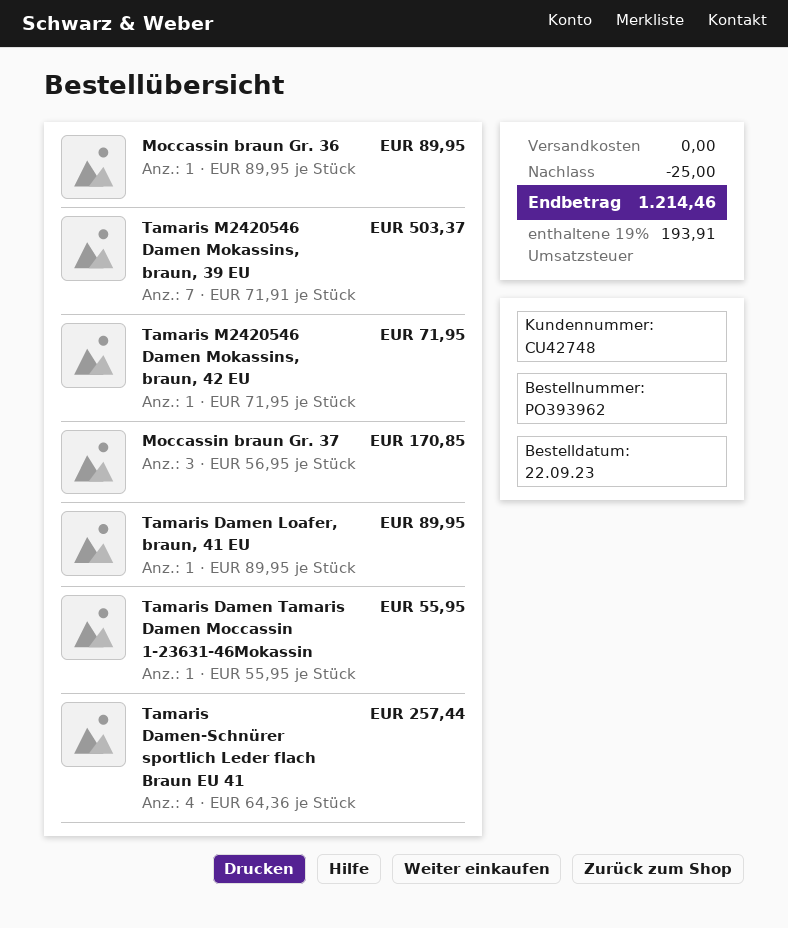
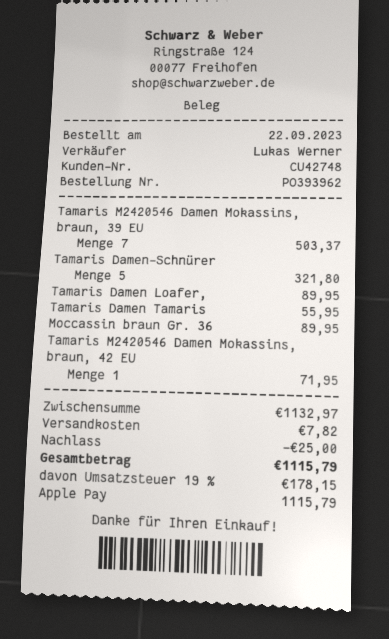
Moccassin braun Gr. 37: 3 for 170.85 -> none
Tamaris Damen-Schnürer sportlich Leder flach Braun EU 41: 4 for 257.44 -> 5 for 321.80
shipping: 0.00 -> 7.82
tax: 19% = 193.91 -> 19% = 178.15
total: 1214.46 -> 1115.79

